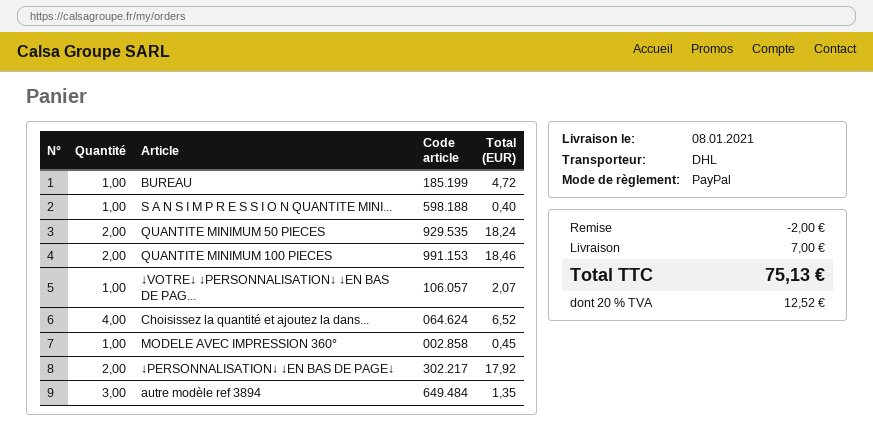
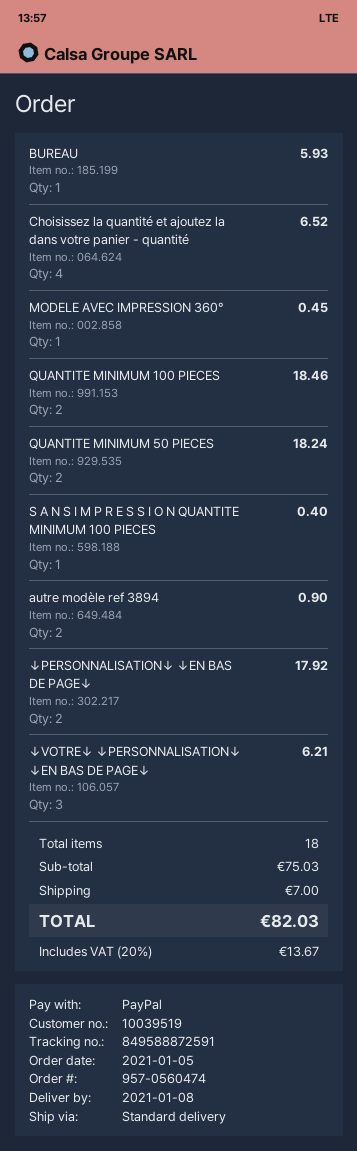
shipping method: DHL -> standard
BUREAU: 1 for 4.72 -> 1 for 5.93
↓VOTRE↓ ↓PERSONNALISATION↓ ↓EN BAS DE PAG...: 1 for 2.07 -> 3 for 6.21
autre modèle ref 3894: 3 for 1.35 -> 2 for 0.90
discount: 2.00 -> none
tax: 20% = 12.52 -> 20% = 13.67
total: 75.13 -> 82.03

